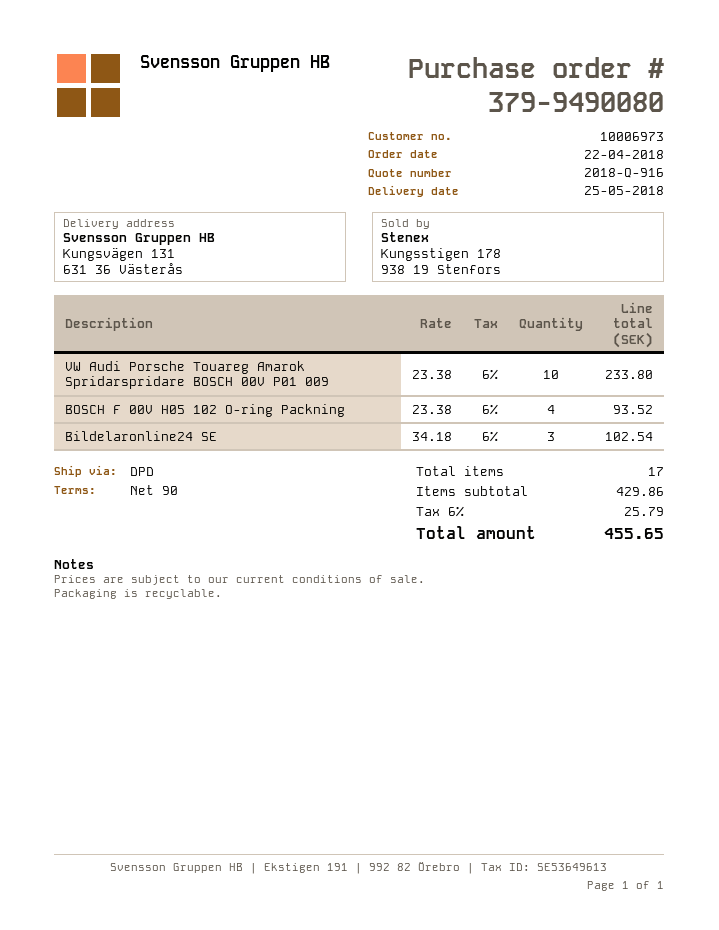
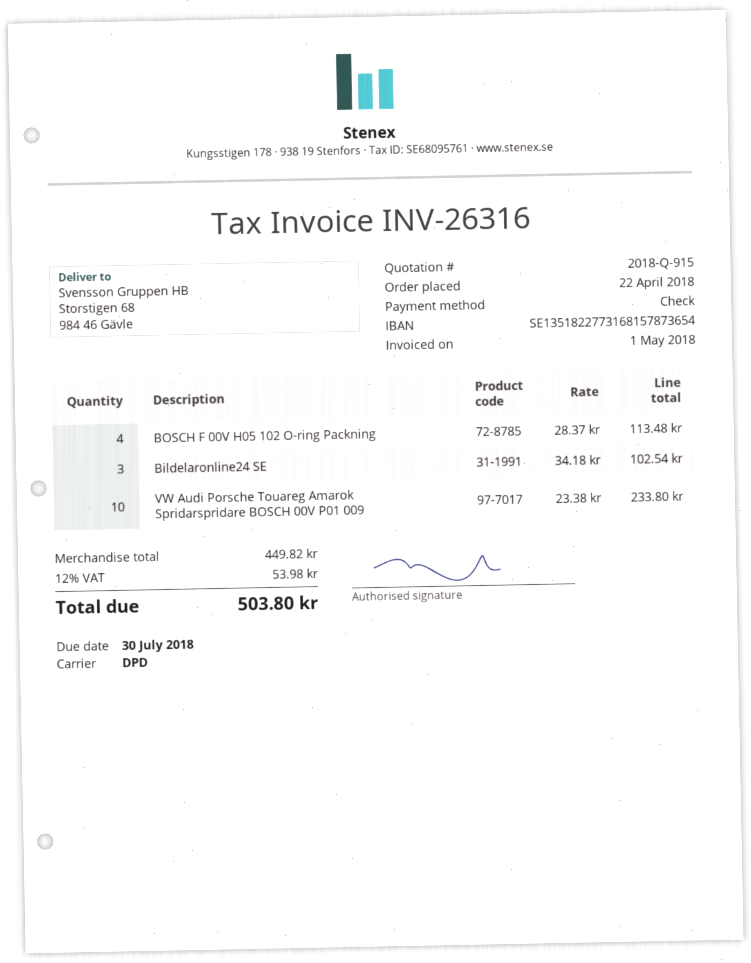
quote number: 2018-Q-916 -> 2018-Q-915
ship to: Kungsvägen 131, 631 36 Västerås -> Storstigen 68, 984 46 Gävle
BOSCH F 00V H05 102 O-ring Packning: 4 x 23.38 = 93.52 -> 4 x 28.37 = 113.48
subtotal: 429.86 -> 449.82
tax: 6% = 25.79 -> 12% = 53.98
total: 455.65 -> 503.80

